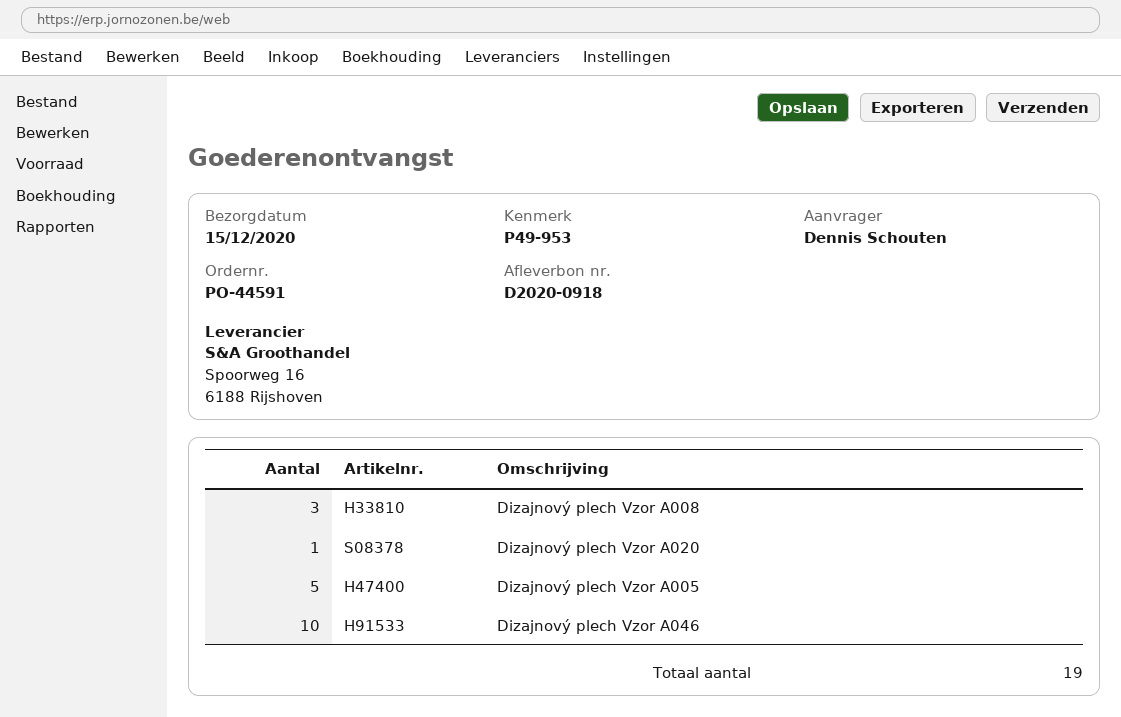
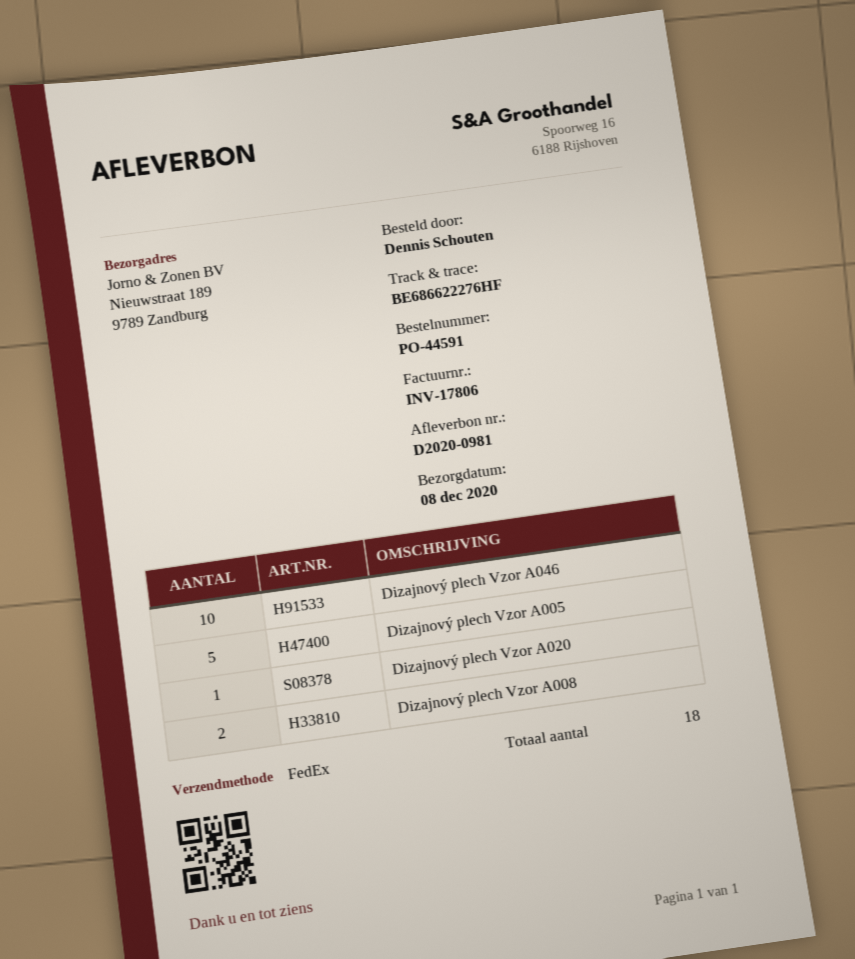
delivery note number: D2020-0918 -> D2020-0981
delivery date: 2020-12-15 -> 2020-12-08
Dizajnový plech Vzor A008: 3 -> 2
total quantity: 19 -> 18

